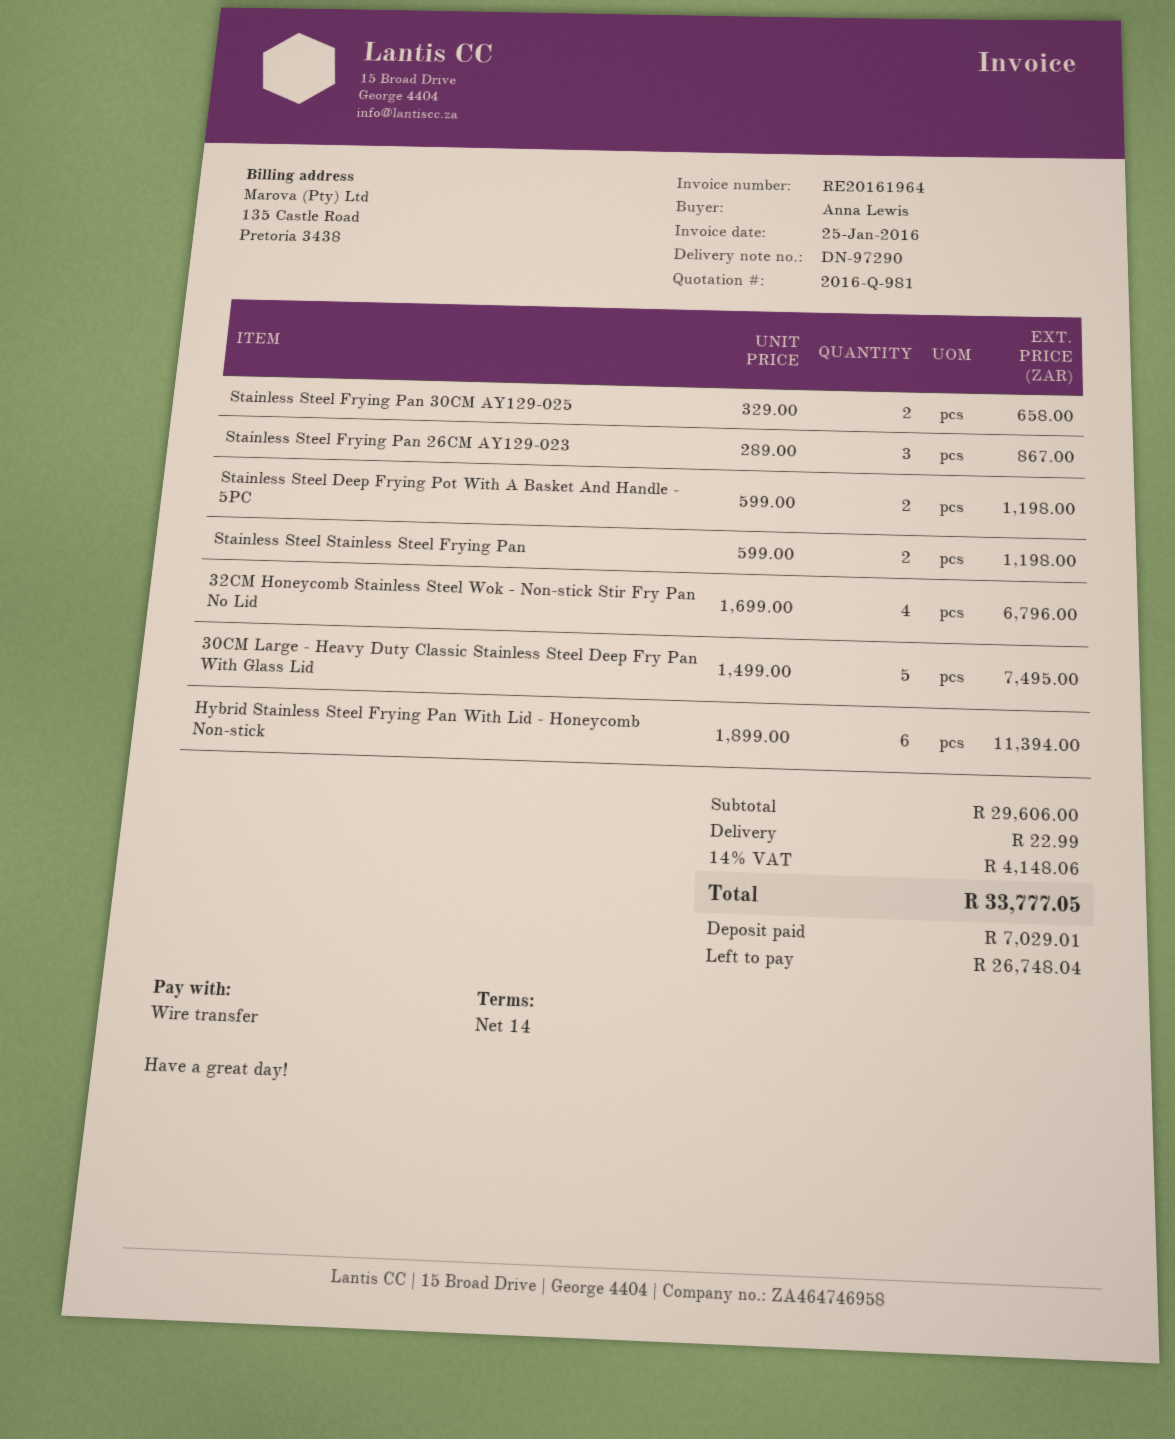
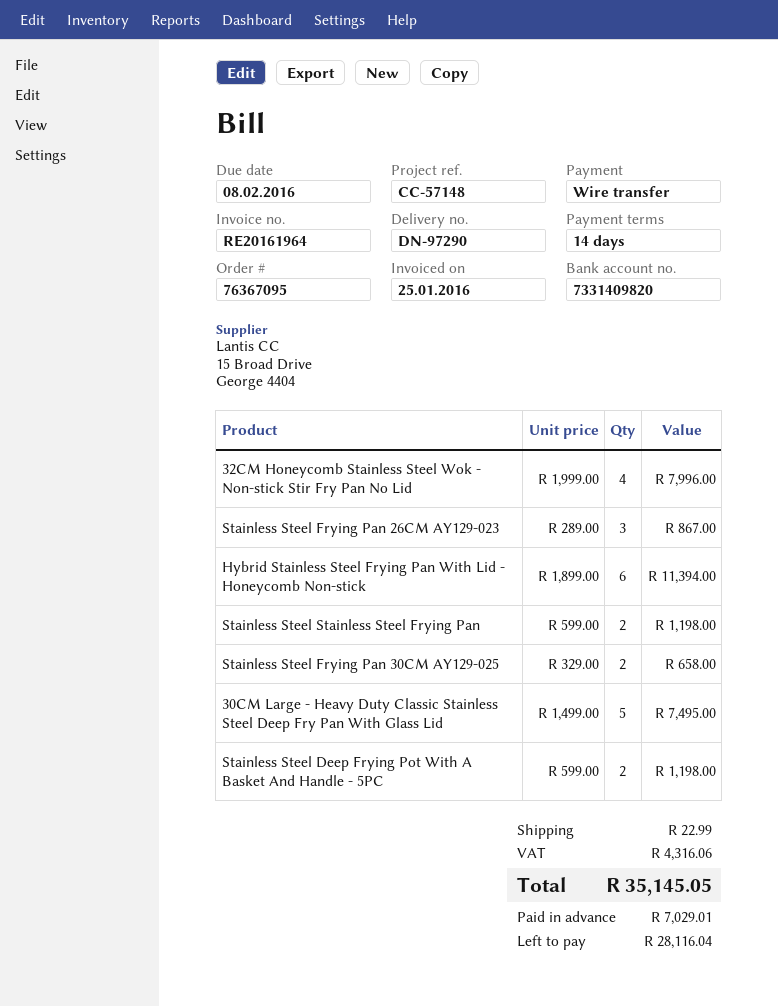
32CM Honeycomb Stainless Steel Wok - Non-stick Stir Fry Pan No Lid: 4 x 1699.00 = 6796.00 -> 4 x 1999.00 = 7996.00
tax: 4148.06 -> 4316.06
total: 33777.05 -> 35145.05
balance: 26748.04 -> 28116.04

